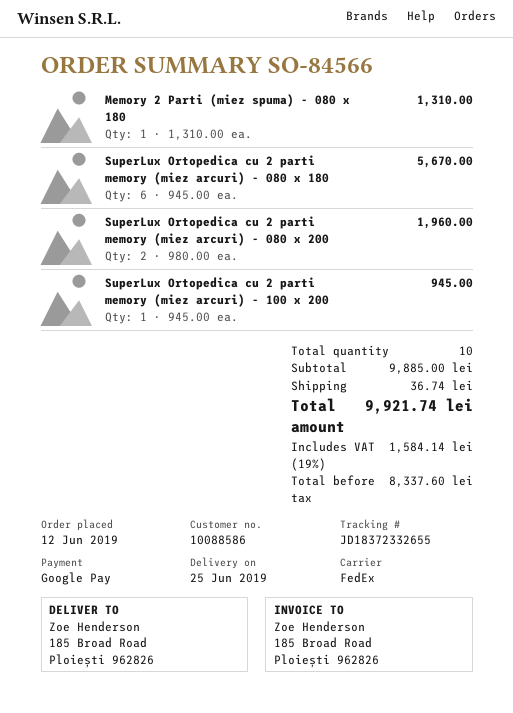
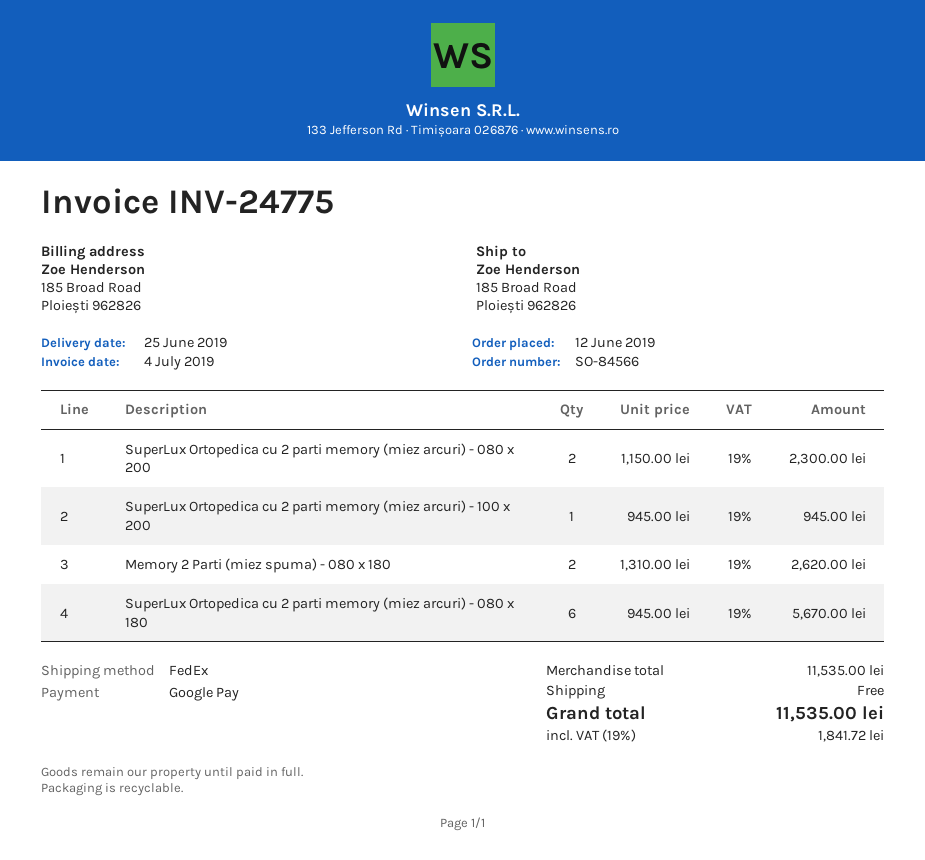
Memory 2 Parti (miez spuma) - 080 x 180: 1 x 1310.00 = 1310.00 -> 2 x 1310.00 = 2620.00
SuperLux Ortopedica cu 2 parti memory (miez arcuri) - 080 x 200: 2 x 980.00 = 1960.00 -> 2 x 1150.00 = 2300.00
subtotal: 9885.00 -> 11535.00
shipping: 36.74 -> 0.00
tax: 19% = 1584.14 -> 19% = 1841.72
total: 9921.74 -> 11535.00

